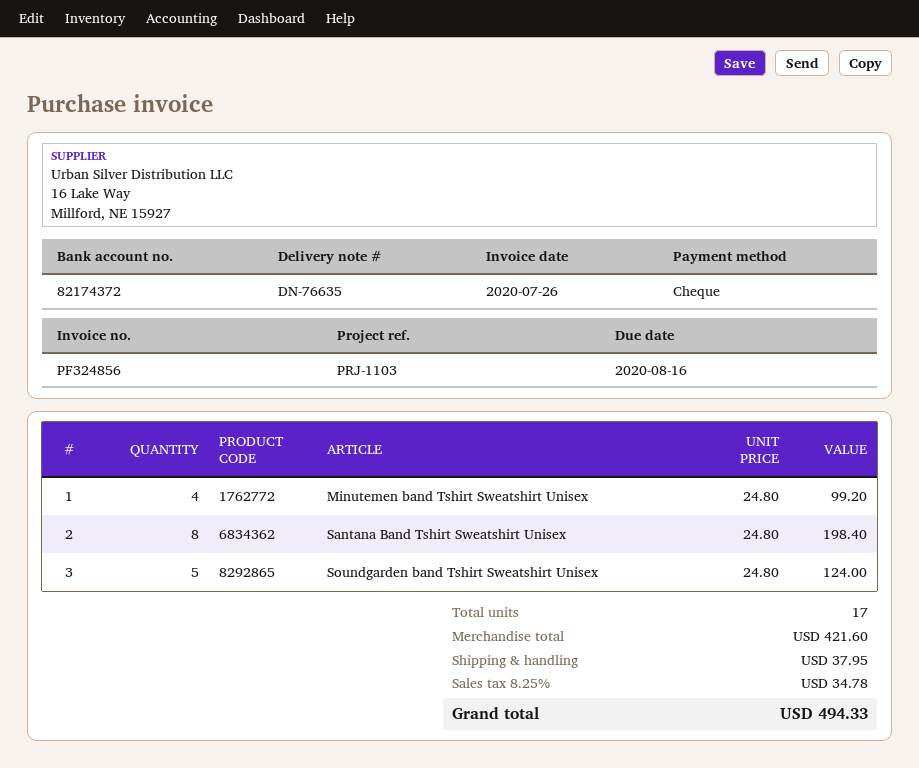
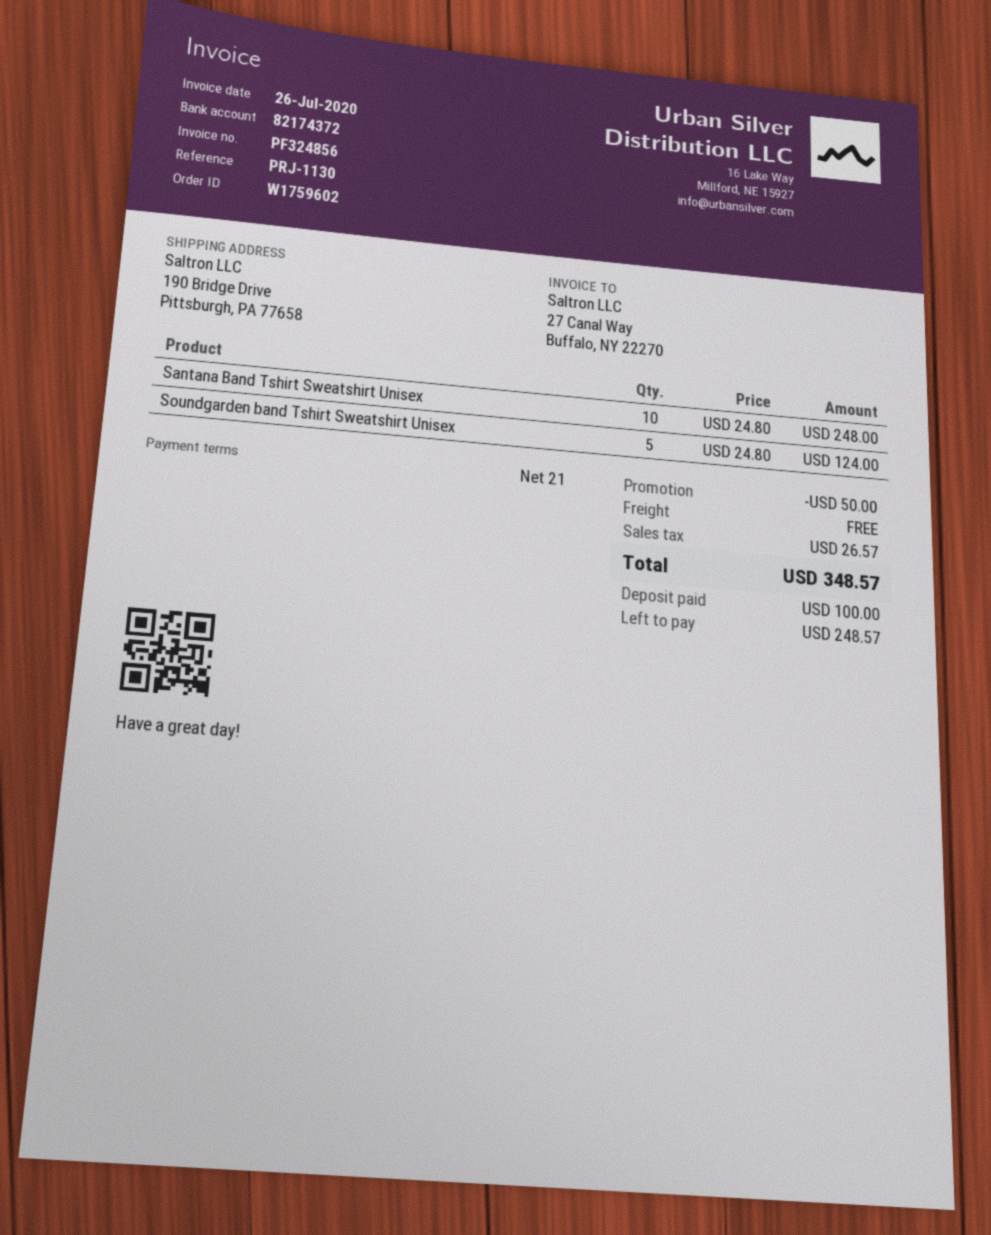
reference: PRJ-1103 -> PRJ-1130
Minutemen band Tshirt Sweatshirt Unisex: 4 x 24.80 = 99.20 -> none
Santana Band Tshirt Sweatshirt Unisex: 8 x 24.80 = 198.40 -> 10 x 24.80 = 248.00
discount: none -> 50.00
shipping: 37.95 -> 0.00
tax: 34.78 -> 26.57
total: 494.33 -> 348.57

